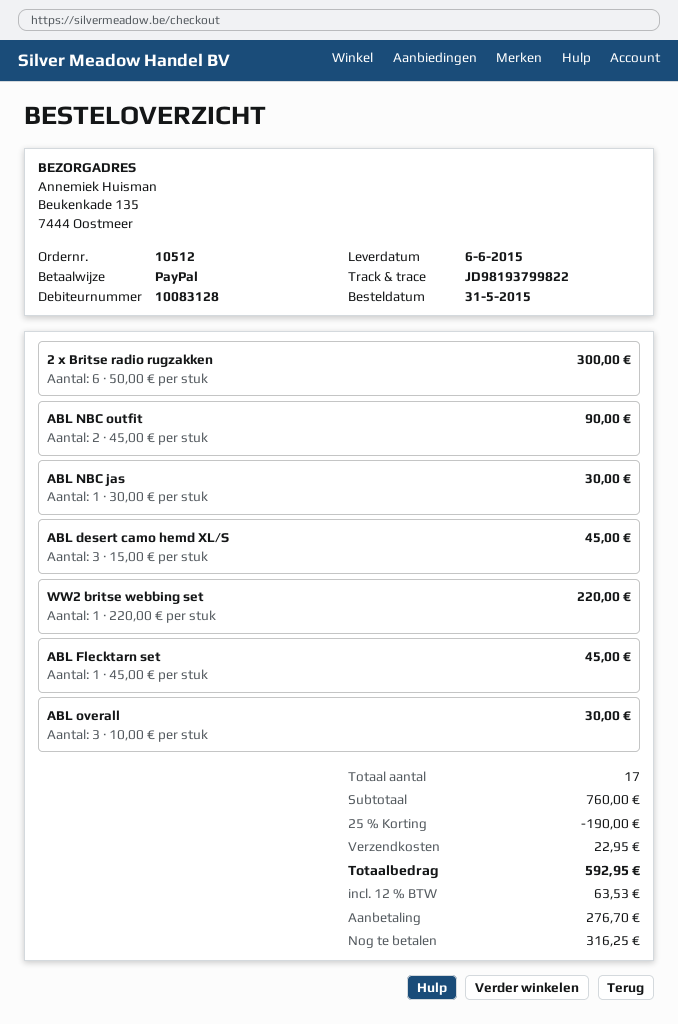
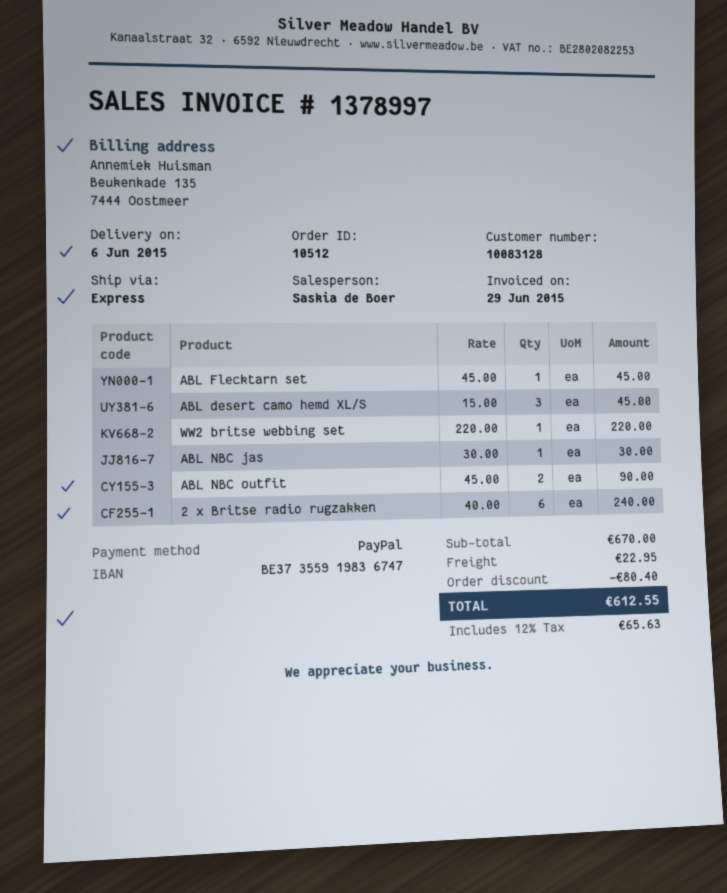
2 x Britse radio rugzakken: 6 x 50.00 = 300.00 -> 6 x 40.00 = 240.00
ABL overall: 3 x 10.00 = 30.00 -> none
subtotal: 760.00 -> 670.00
discount: 190.00 -> 80.40
tax: 12% = 63.53 -> 12% = 65.63
total: 592.95 -> 612.55

